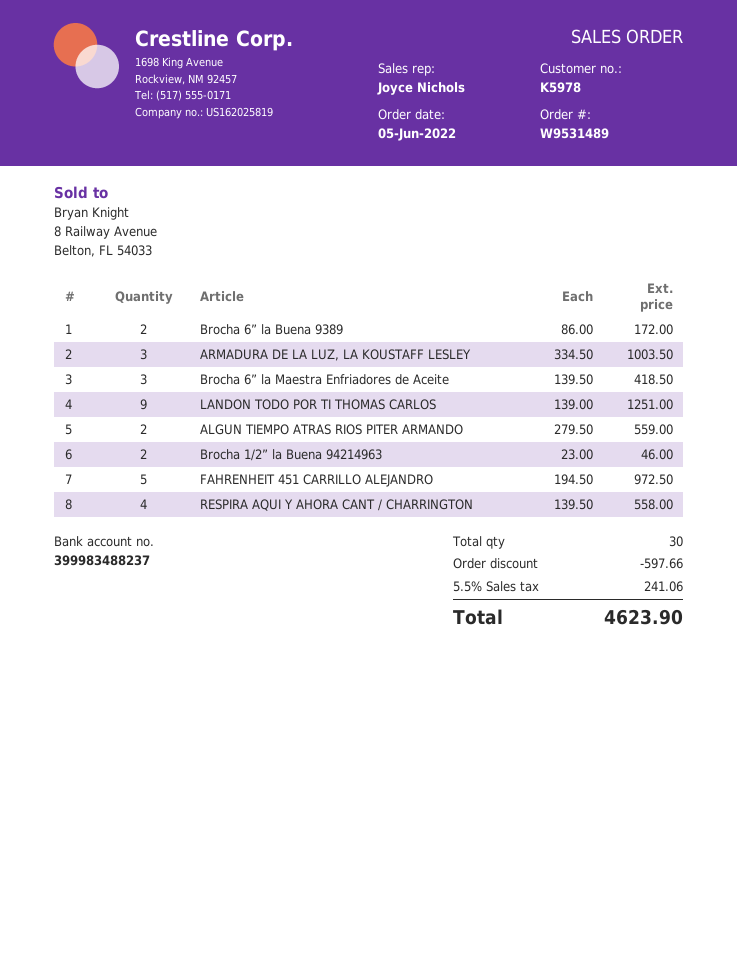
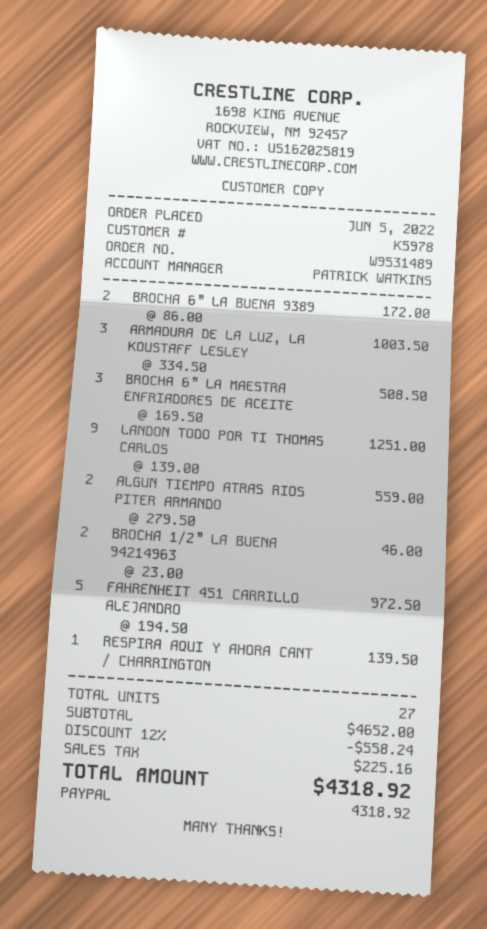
sales rep: Joyce Nichols -> PATRICK WATKINS
Brocha 6” la Maestra Enfriadores de Aceite: 3 x 139.50 = 418.50 -> 3 x 169.50 = 508.50
RESPIRA AQUI Y AHORA CANT / CHARRINGTON: 4 x 139.50 = 558.00 -> 1 x 139.50 = 139.50
total quantity: 30 -> 27
discount: 597.66 -> 558.24
tax: 241.06 -> 225.16
total: 4623.90 -> 4318.92

